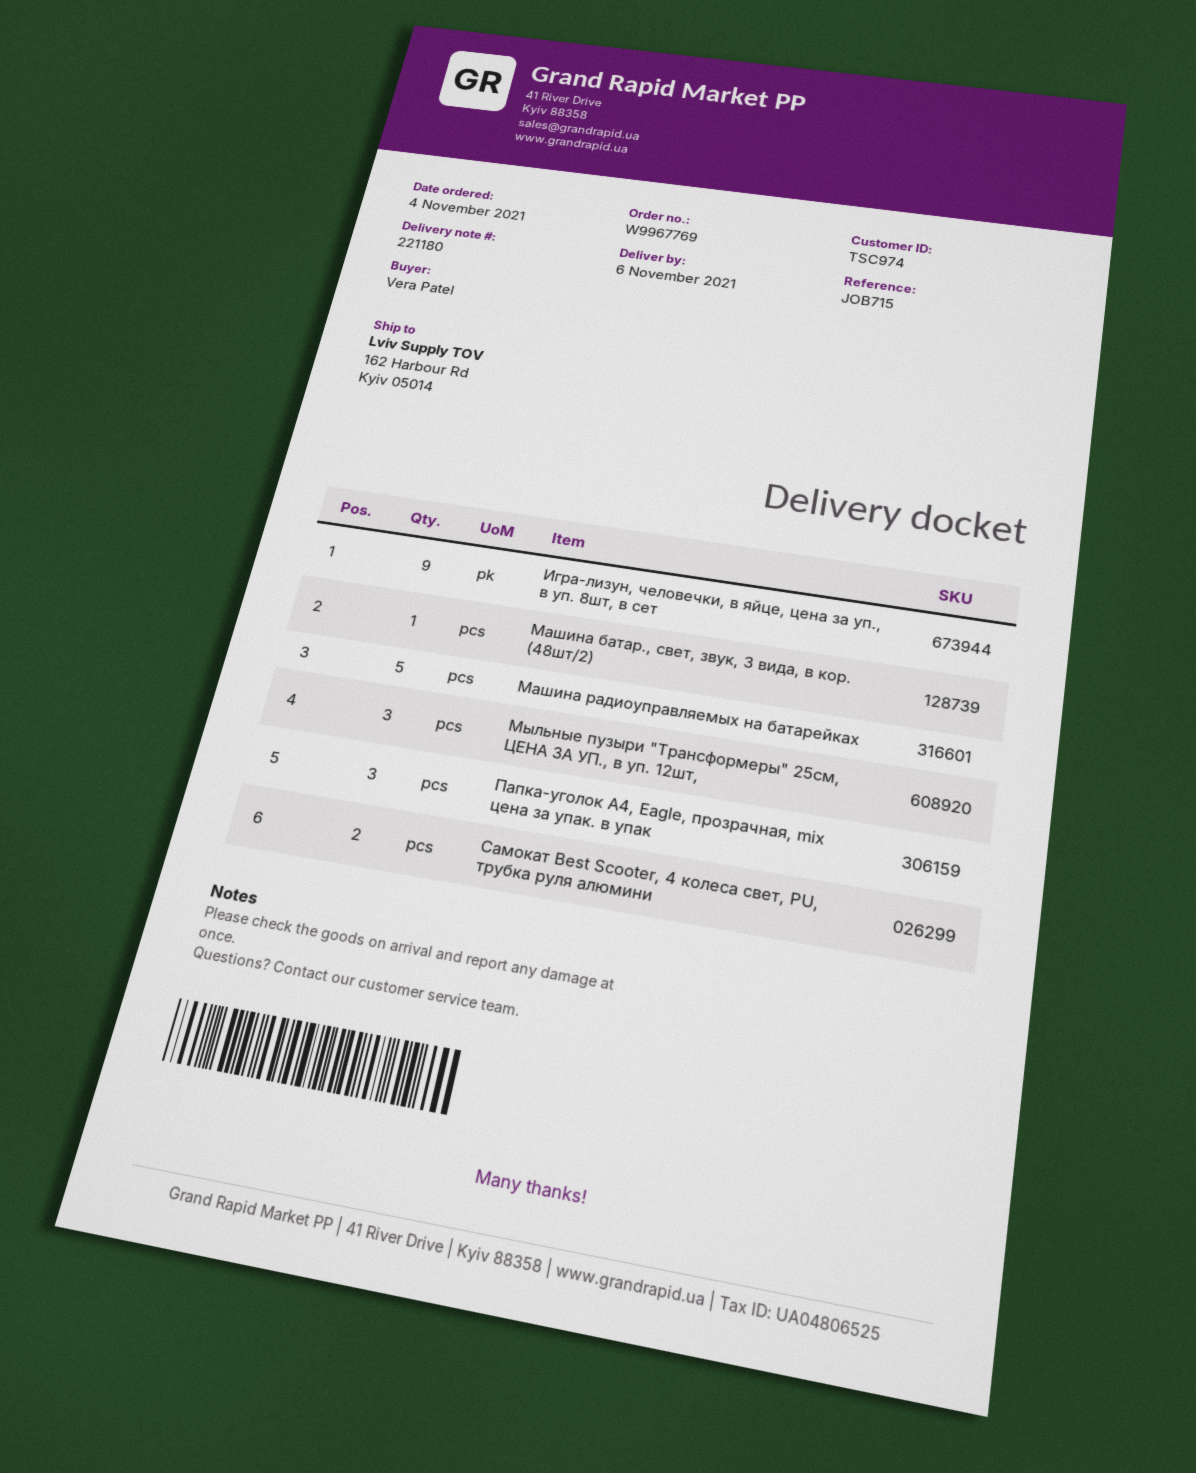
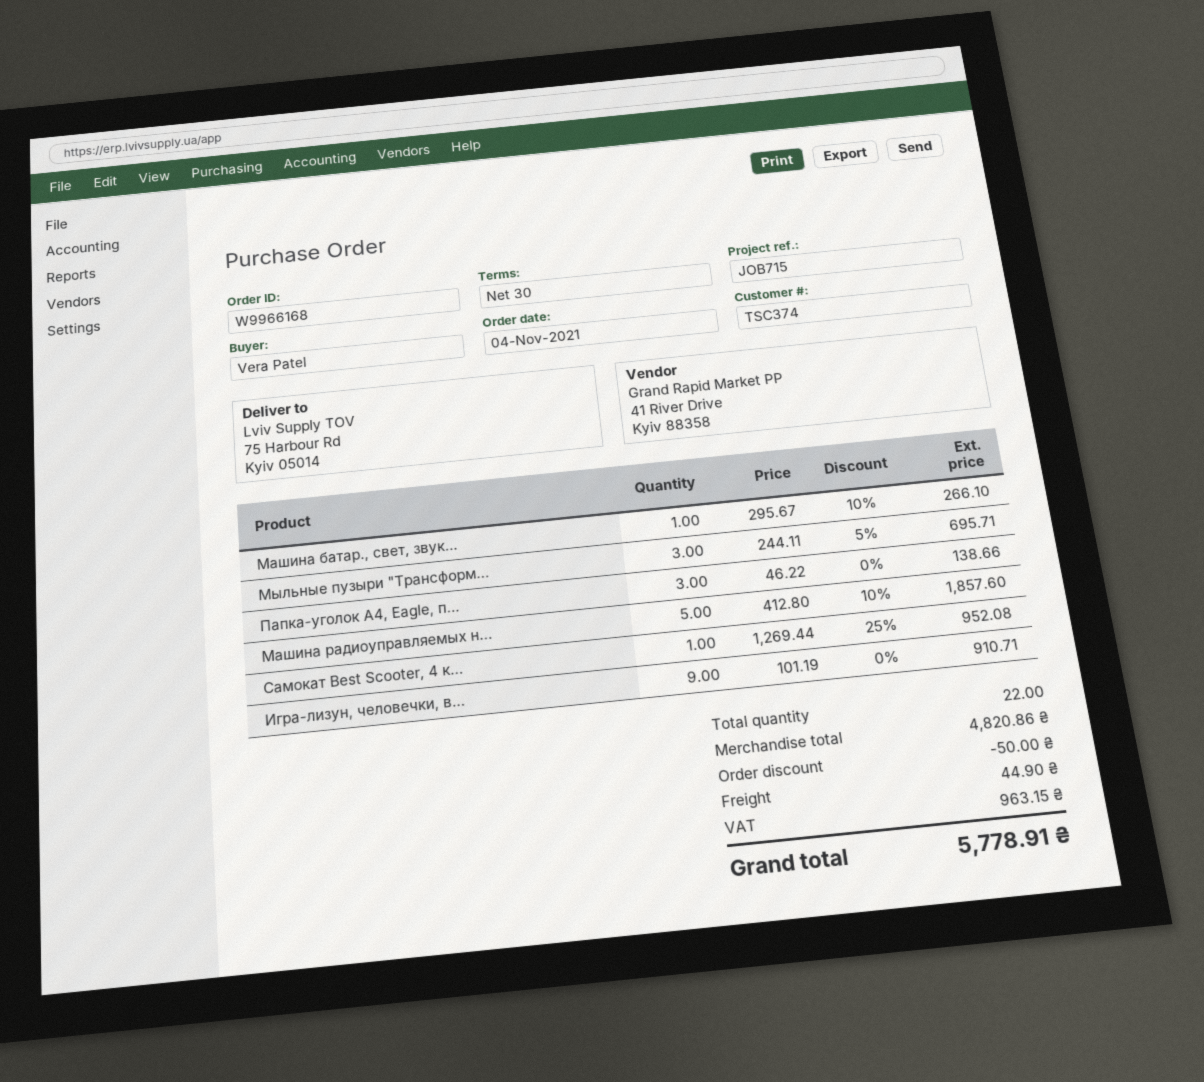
order number: W9967769 -> W9966168
customer number: TSC974 -> TSC374
ship to: 162 Harbour Rd, Kyiv 05014 -> 75 Harbour Rd, Kyiv 05014
Самокат Best Scooter, 4 колеса свет, PU, трубка руля алюмини: 2 -> 1

